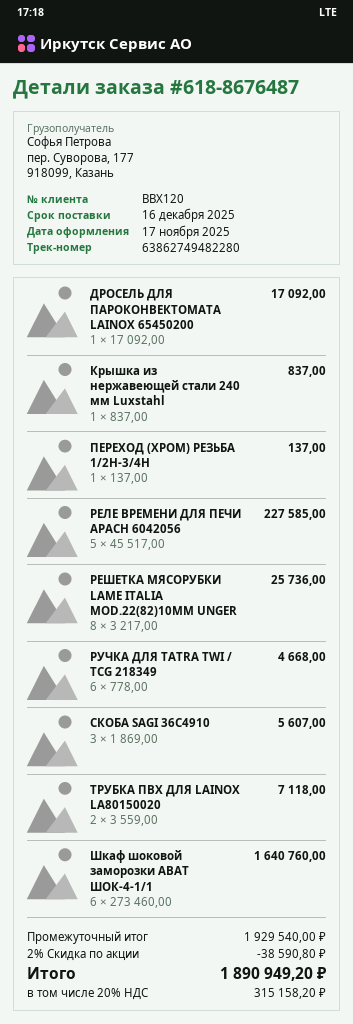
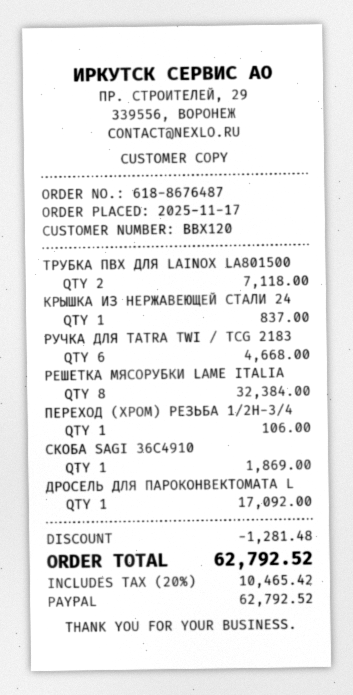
ПЕРЕХОД (ХРОМ) РЕЗЬБА 1/2Н-3/4Н: 1 for 137.00 -> 1 for 106.00
РЕЛЕ ВРЕМЕНИ ДЛЯ ПЕЧИ APACH 6042056: 5 for 227585.00 -> none
РЕШЕТКА МЯСОРУБКИ LAME ITALIA MOD.22(82)10MM UNGER: 8 for 25736.00 -> 8 for 32384.00
СКОБА SAGI 36С4910: 3 for 5607.00 -> 1 for 1869.00
Шкаф шоковой заморозки ABAT ШОК-4-1/1: 6 for 1640760.00 -> none
discount: 38590.80 -> 1281.48
tax: 20% = 315158.20 -> 20% = 10465.42
total: 1890949.20 -> 62792.52

